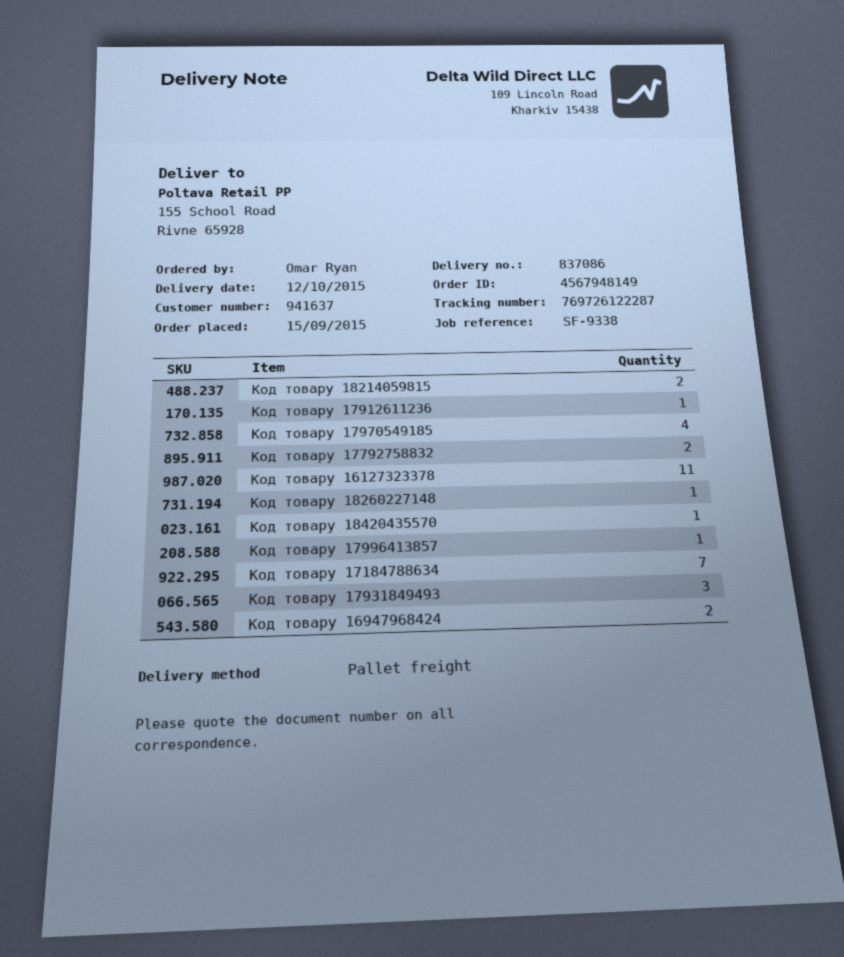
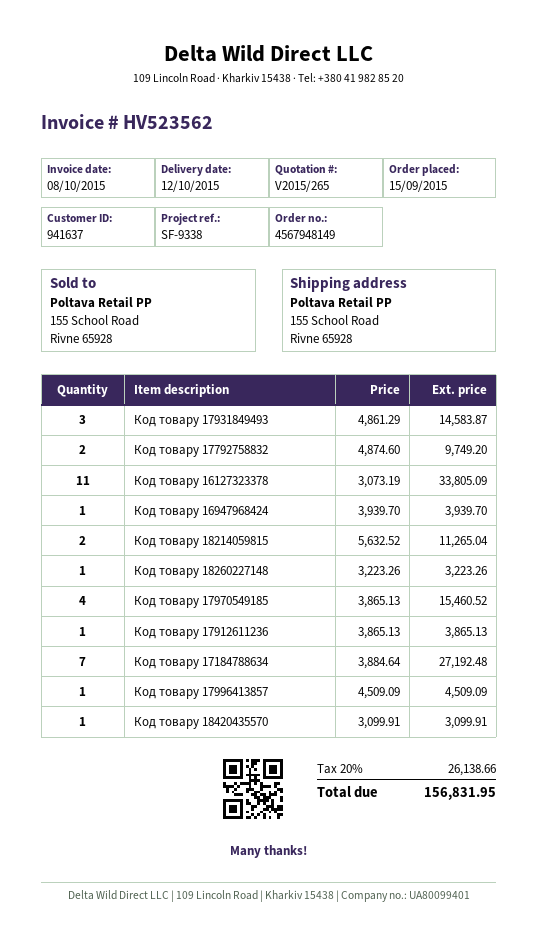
Код товару 16947968424: 2 -> 1

